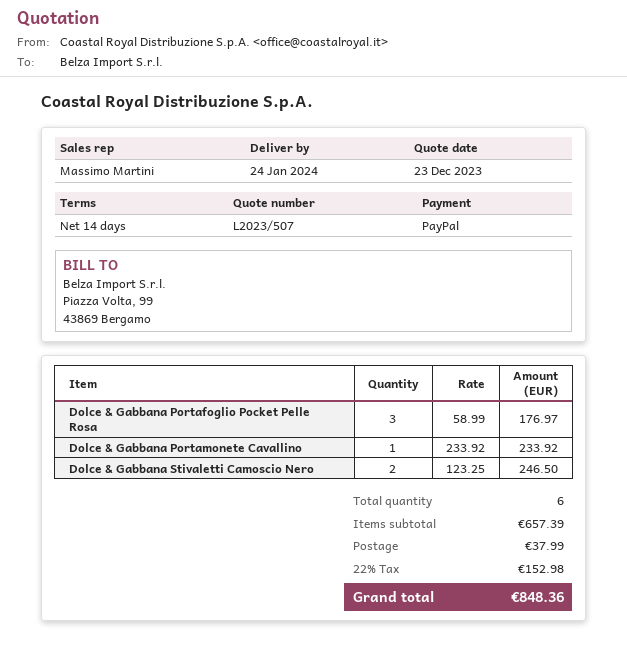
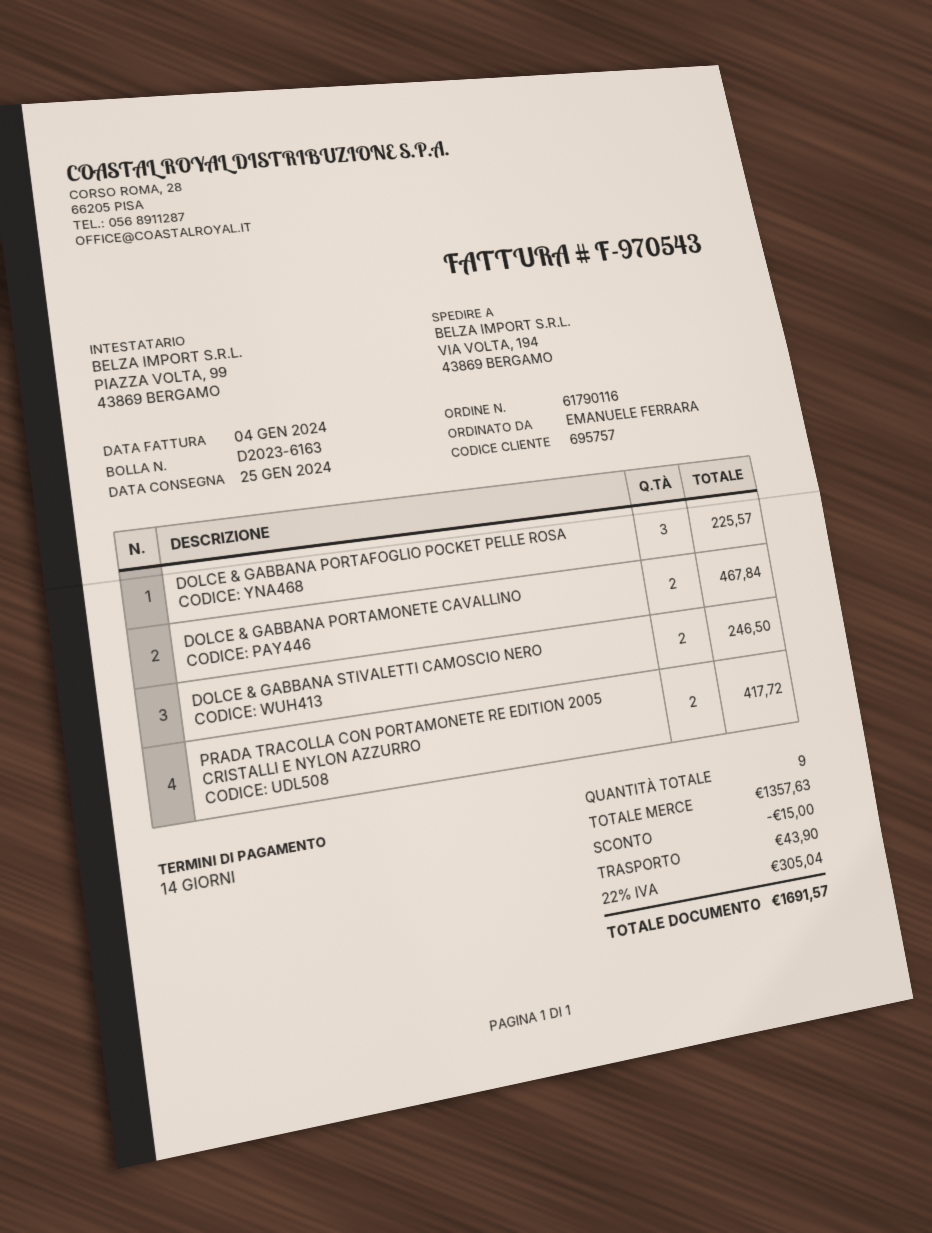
delivery date: 2024-01-24 -> 2024-01-25
Dolce & Gabbana Portafoglio Pocket Pelle Rosa: 3 for 176.97 -> 3 for 225.57
Dolce & Gabbana Portamonete Cavallino: 1 for 233.92 -> 2 for 467.84
PRADA TRACOLLA CON PORTAMONETE RE EDITION 2005 CRISTALLI E NYLON AZZURRO: none -> 2 for 417.72
total quantity: 6 -> 9
subtotal: 657.39 -> 1357.63
discount: none -> 15.00
shipping: 37.99 -> 43.90
tax: 22% = 152.98 -> 22% = 305.04
total: 848.36 -> 1691.57

